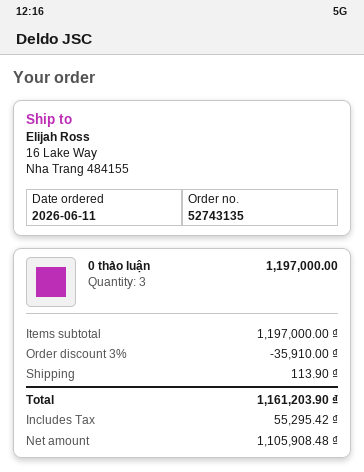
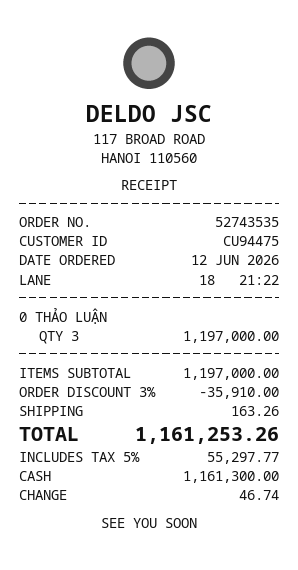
order number: 52743135 -> 52743535
order date: 2026-06-11 -> 2026-06-12
shipping: 113.90 -> 163.26
tax: 55295.42 -> 55297.77
total: 1161203.90 -> 1161253.26

